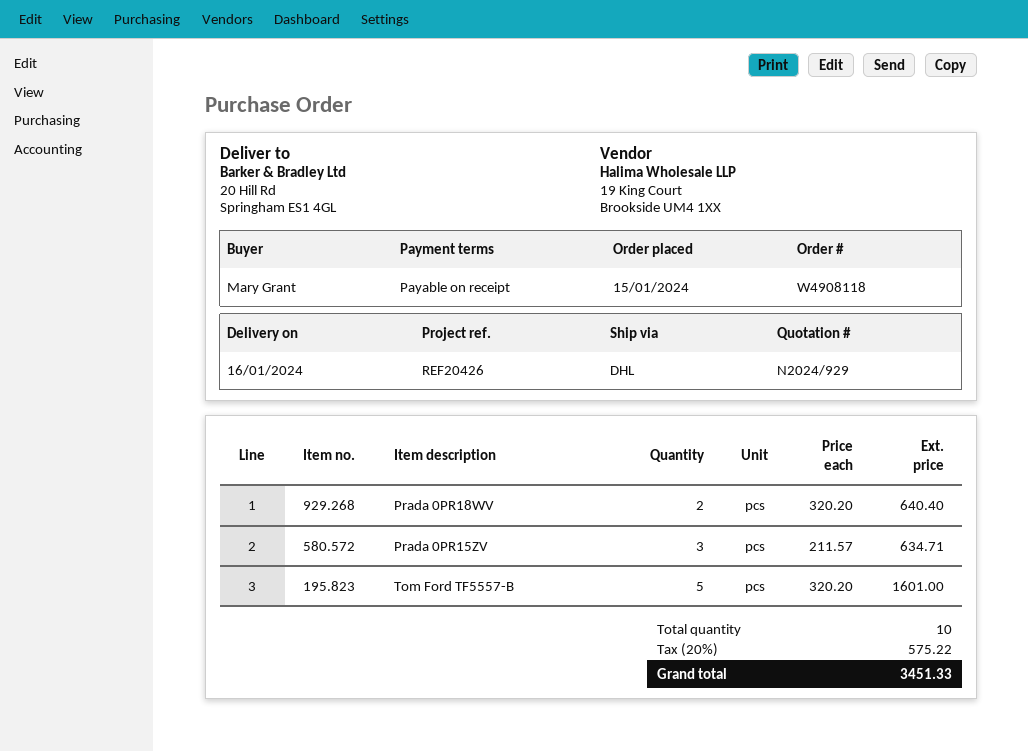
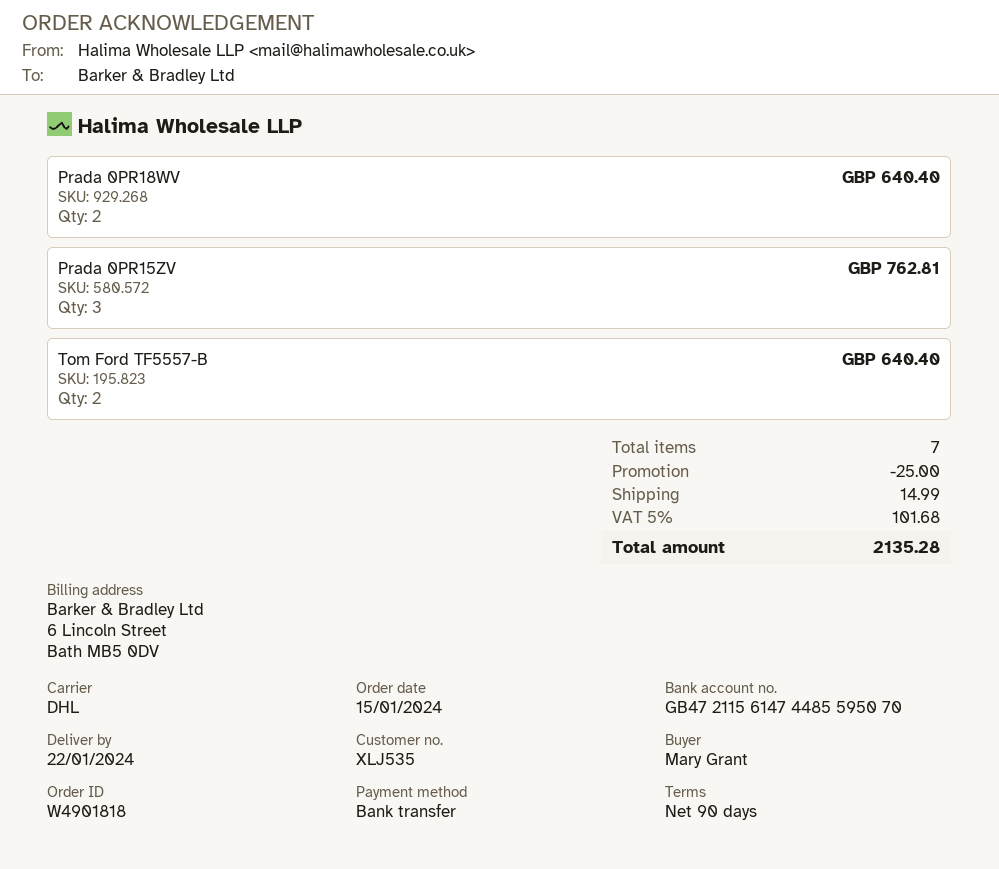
order number: W4908118 -> W4901818
delivery date: 2024-01-16 -> 2024-01-22
payment terms: on receipt -> 90 days
Prada 0PR15ZV: 3 for 634.71 -> 3 for 762.81
Tom Ford TF5557-B: 5 for 1601.00 -> 2 for 640.40
total quantity: 10 -> 7
discount: none -> 25.00
shipping: none -> 14.99
tax: 20% = 575.22 -> 5% = 101.68
total: 3451.33 -> 2135.28

